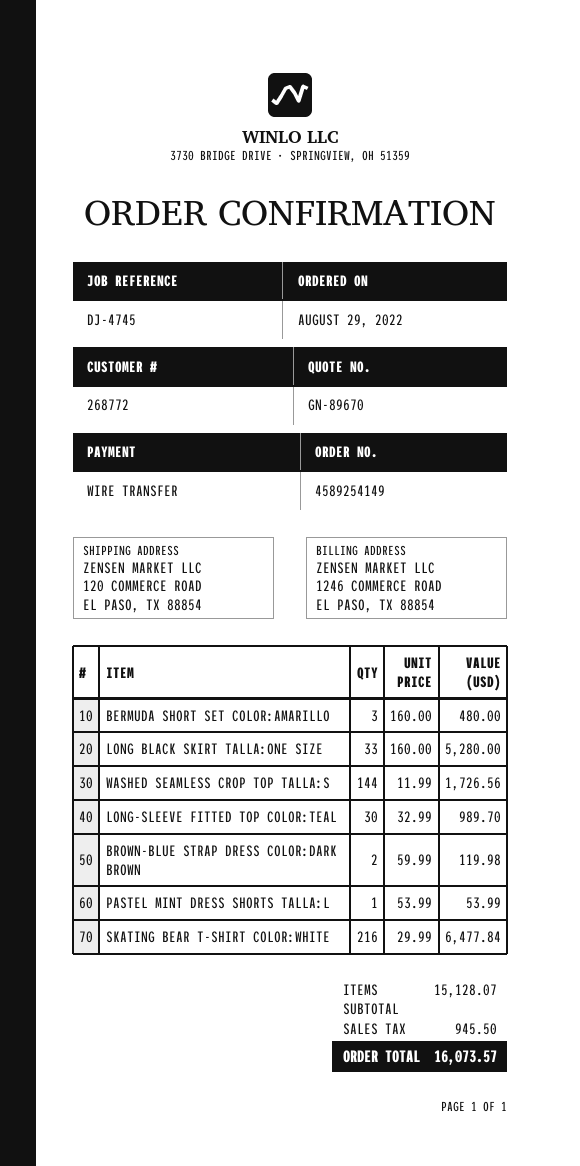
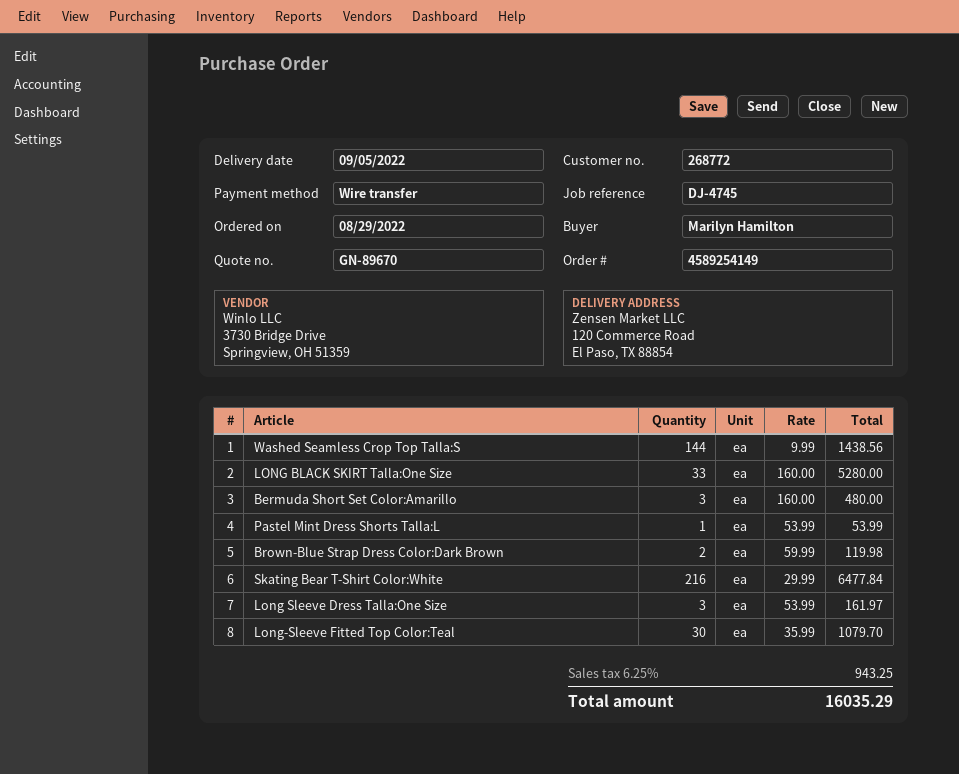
WASHED SEAMLESS CROP TOP TALLA:S: 144 x 11.99 = 1726.56 -> 144 x 9.99 = 1438.56
LONG-SLEEVE FITTED TOP COLOR:TEAL: 30 x 32.99 = 989.70 -> 30 x 35.99 = 1079.70
Long Sleeve Dress Talla:One Size: none -> 3 x 53.99 = 161.97
tax: 945.50 -> 943.25
total: 16073.57 -> 16035.29

